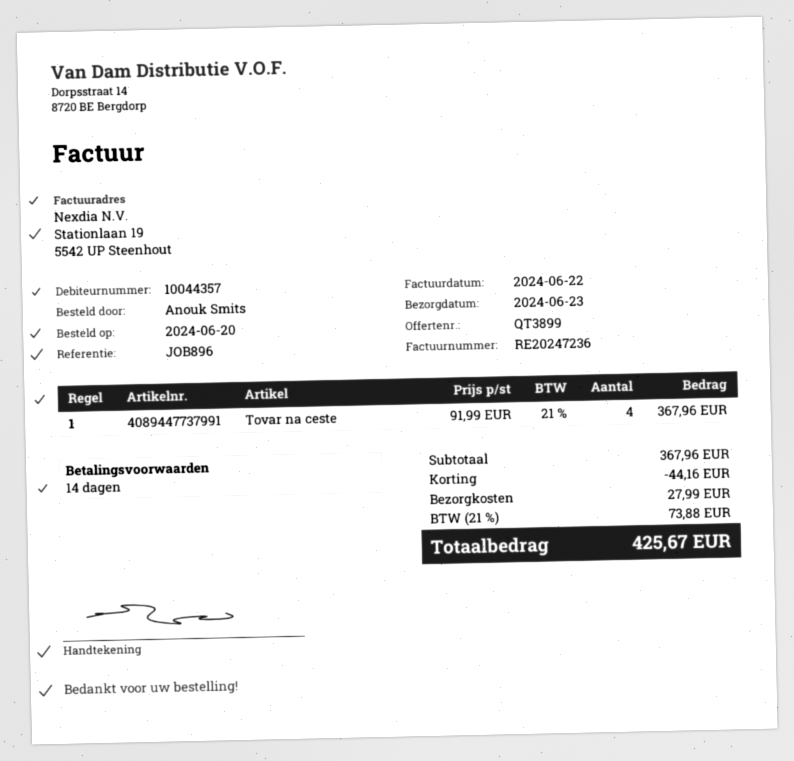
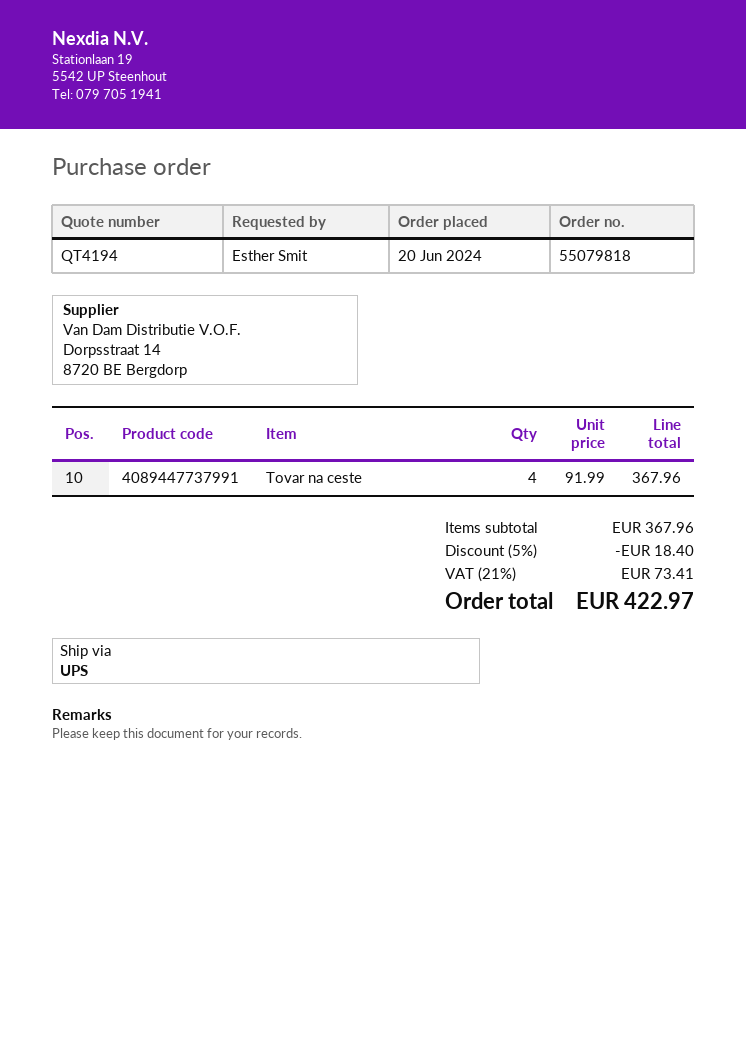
quote number: QT3899 -> QT4194
ordered by: Anouk Smits -> Esther Smit
discount: 44.16 -> 18.40
shipping: 27.99 -> none
tax: 21% = 73.88 -> 21% = 73.41
total: 425.67 -> 422.97

